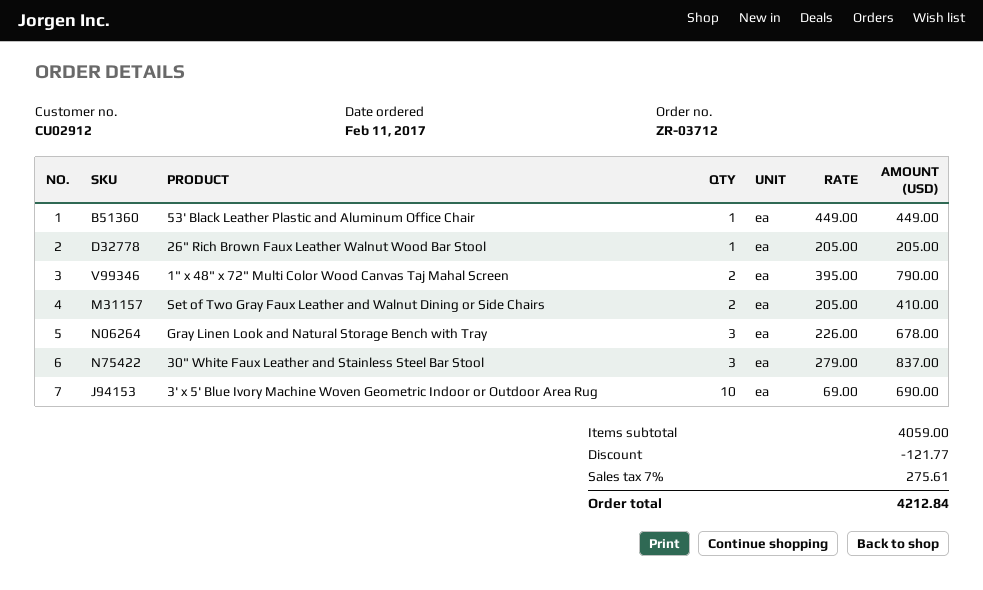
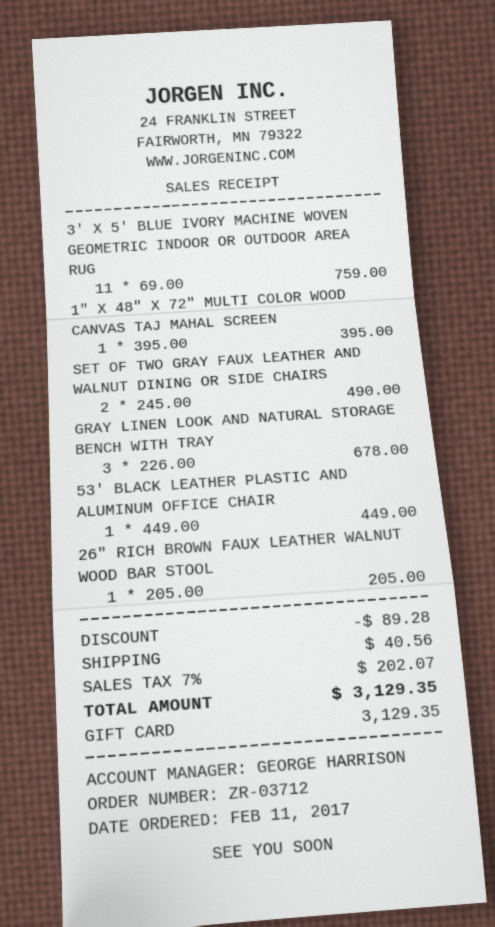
1" x 48" x 72" Multi Color Wood Canvas Taj Mahal Screen: 2 x 395.00 = 790.00 -> 1 x 395.00 = 395.00
Set of Two Gray Faux Leather and Walnut Dining or Side Chairs: 2 x 205.00 = 410.00 -> 2 x 245.00 = 490.00
30" White Faux Leather and Stainless Steel Bar Stool: 3 x 279.00 = 837.00 -> none
3' x 5' Blue Ivory Machine Woven Geometric Indoor or Outdoor Area Rug: 10 x 69.00 = 690.00 -> 11 x 69.00 = 759.00
discount: 121.77 -> 89.28
shipping: none -> 40.56
tax: 7% = 275.61 -> 7% = 202.07
total: 4212.84 -> 3129.35

